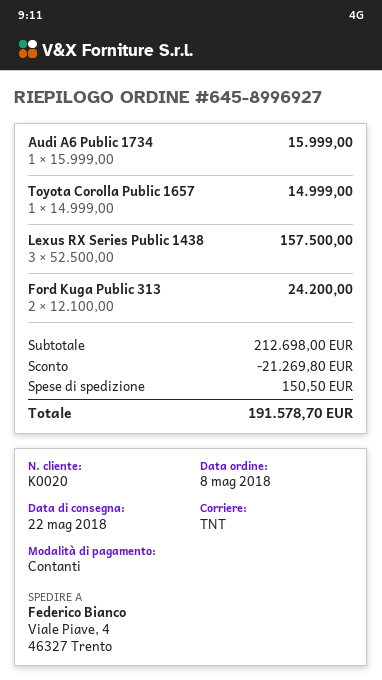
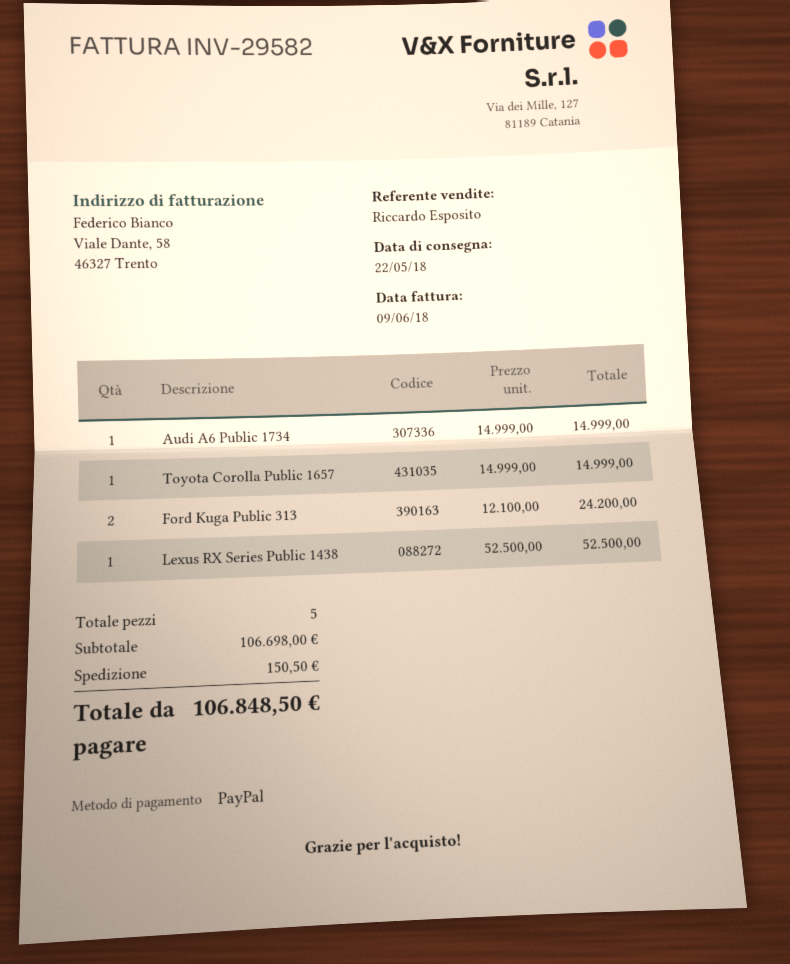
payment method: cash -> PayPal
Audi A6 Public 1734: 1 x 15999.00 = 15999.00 -> 1 x 14999.00 = 14999.00
Lexus RX Series Public 1438: 3 x 52500.00 = 157500.00 -> 1 x 52500.00 = 52500.00
subtotal: 212698.00 -> 106698.00
discount: 21269.80 -> none
total: 191578.70 -> 106848.50

